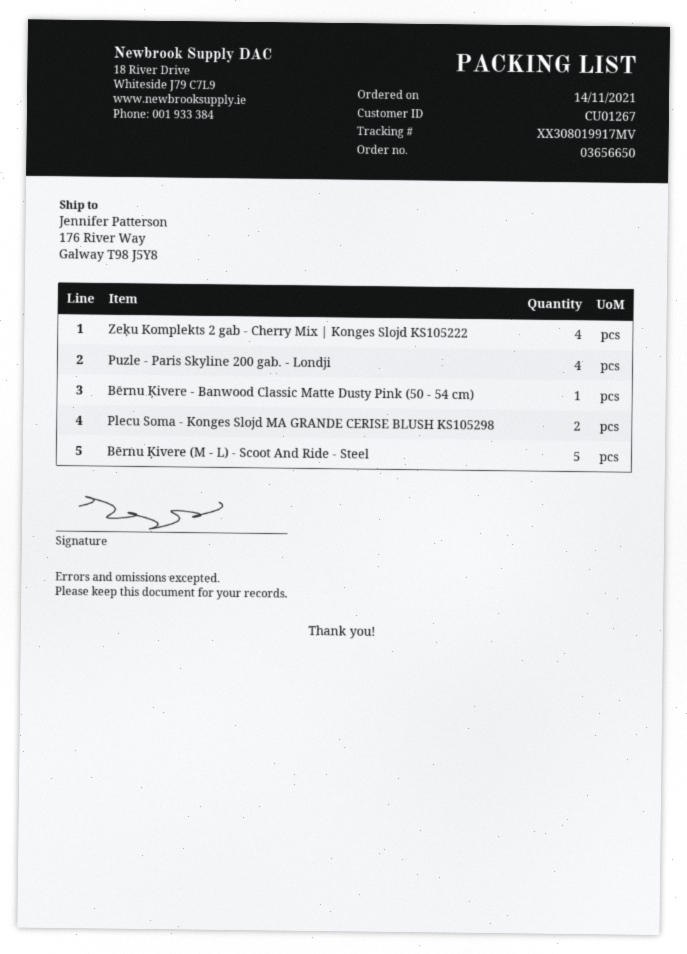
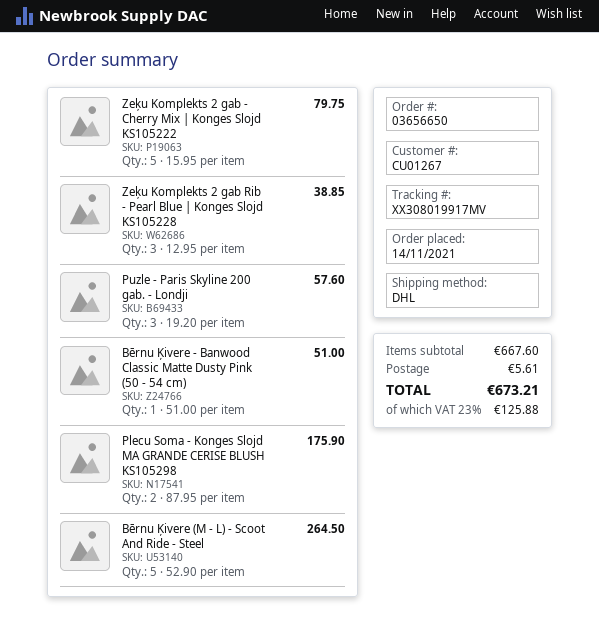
Zeķu Komplekts 2 gab - Cherry Mix | Konges Slojd KS105222: 4 -> 5
Puzle - Paris Skyline 200 gab. - Londji: 4 -> 3
Zeķu Komplekts 2 gab Rib - Pearl Blue | Konges Slojd KS105228: none -> 3

